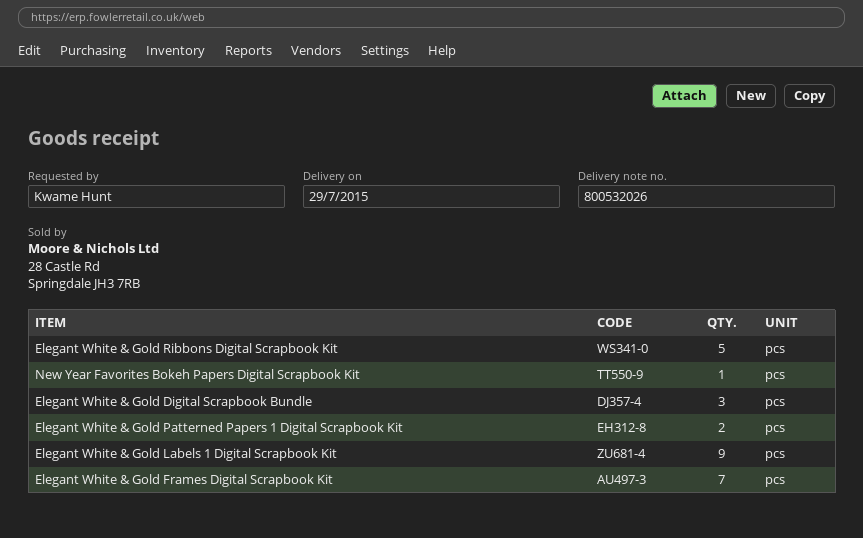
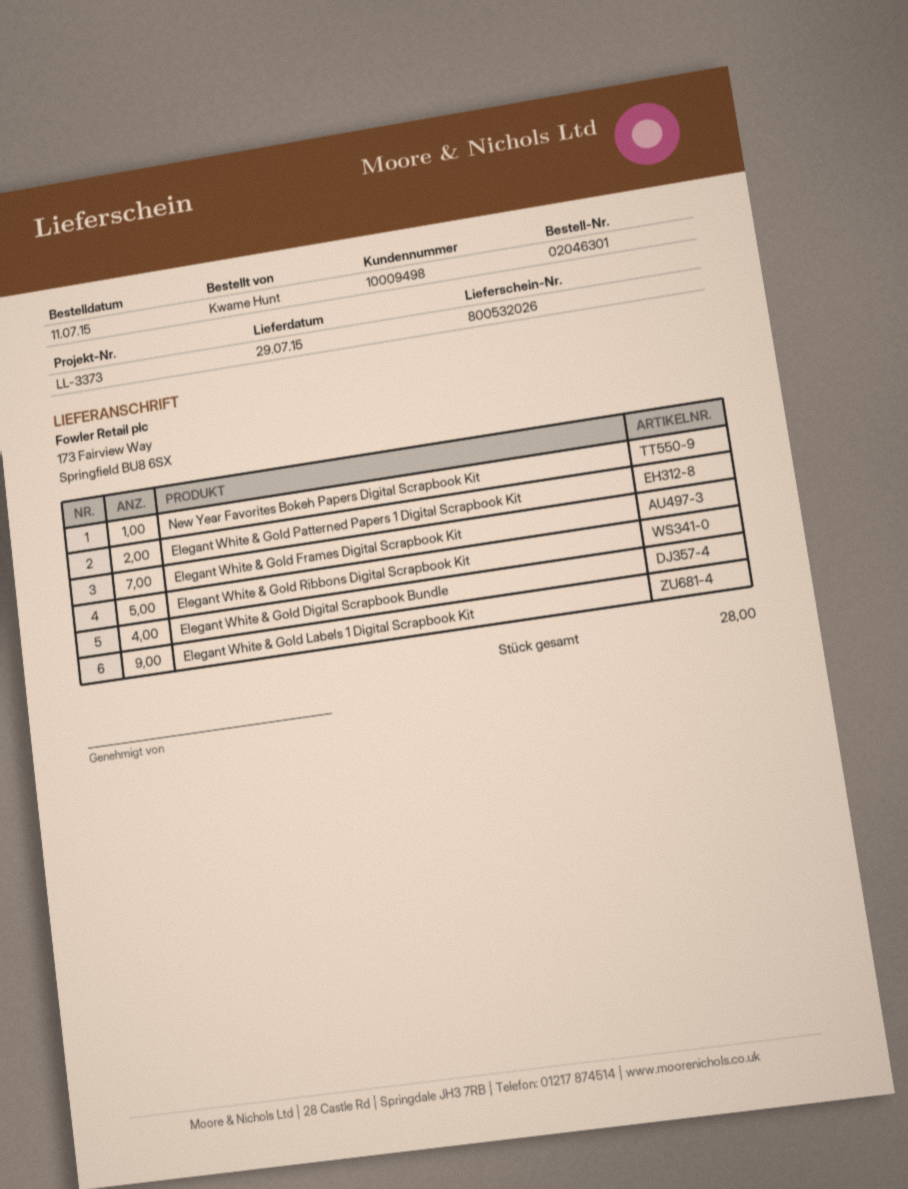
Elegant White & Gold Digital Scrapbook Bundle: 3 -> 4

